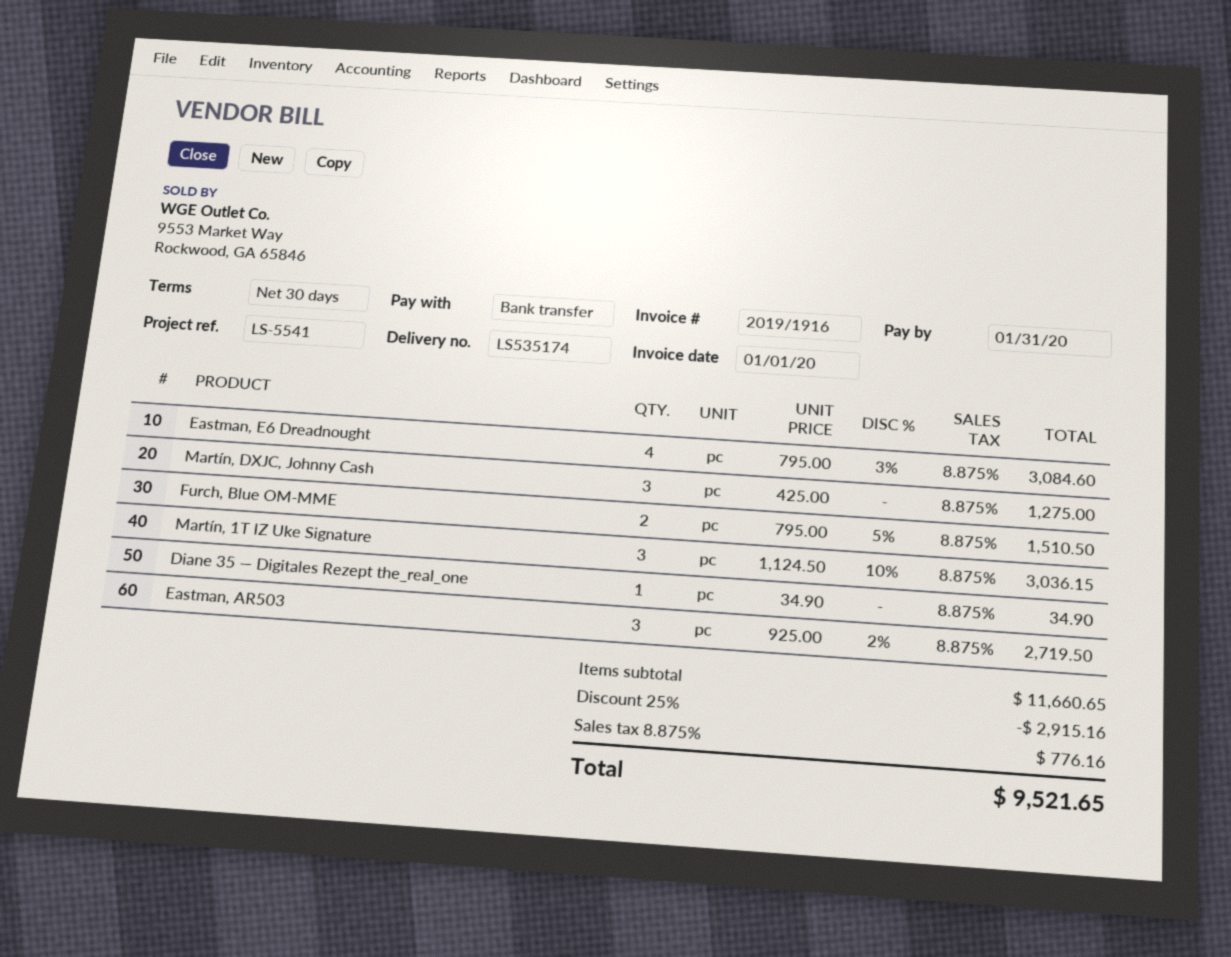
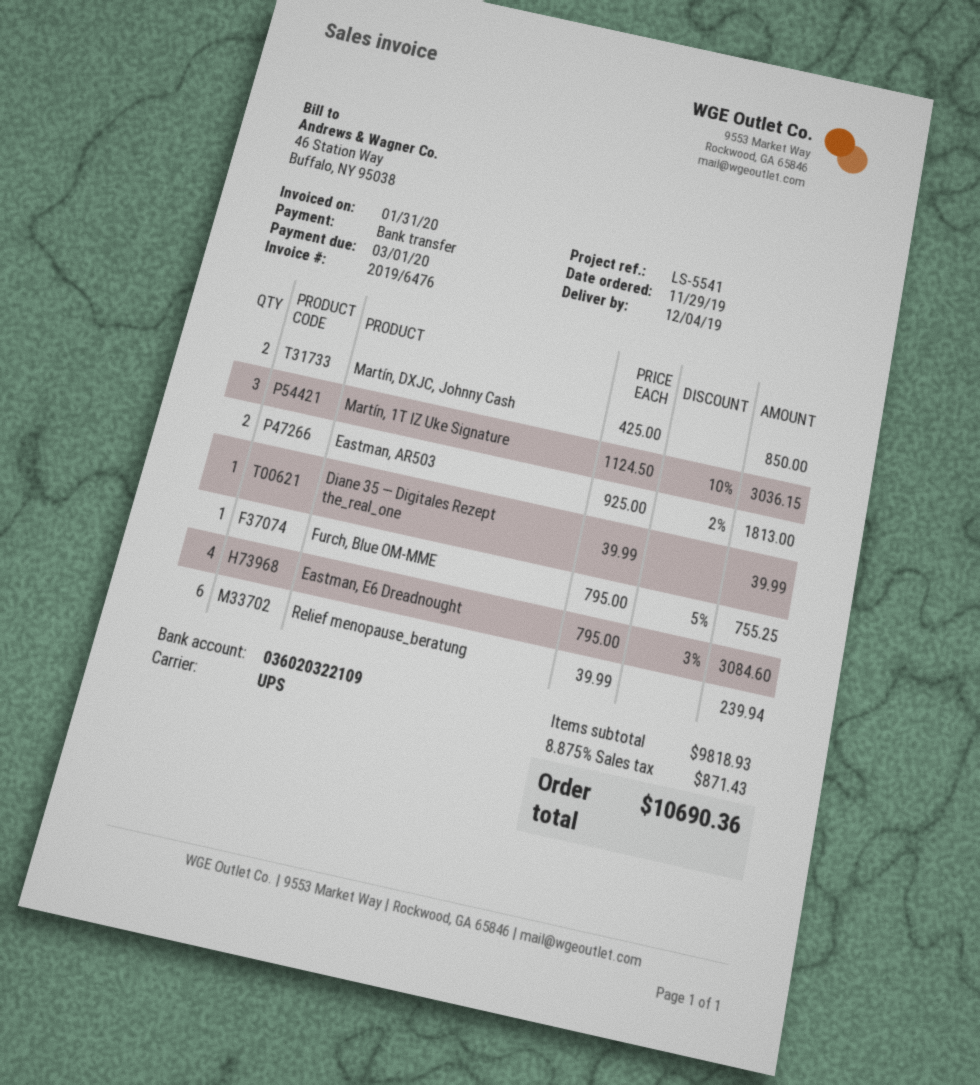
invoice number: 2019/1916 -> 2019/6476
invoice date: 2020-01-01 -> 2020-01-31
due date: 2020-01-31 -> 2020-03-01
Martín, DXJC, Johnny Cash: 3 x 425.00 = 1275.00 -> 2 x 425.00 = 850.00
Furch, Blue OM-MME: 2 x 795.00 - 5% = 1510.50 -> 1 x 795.00 - 5% = 755.25
Diane 35 — Digitales Rezept the_real_one: 1 x 34.90 = 34.90 -> 1 x 39.99 = 39.99
Eastman, AR503: 3 x 925.00 - 2% = 2719.50 -> 2 x 925.00 - 2% = 1813.00
Relief menopause_beratung: none -> 6 x 39.99 = 239.94
subtotal: 11660.65 -> 9818.93
discount: 25% = 2915.16 -> none
tax: 8.875% = 776.16 -> 8.875% = 871.43
total: 9521.65 -> 10690.36

